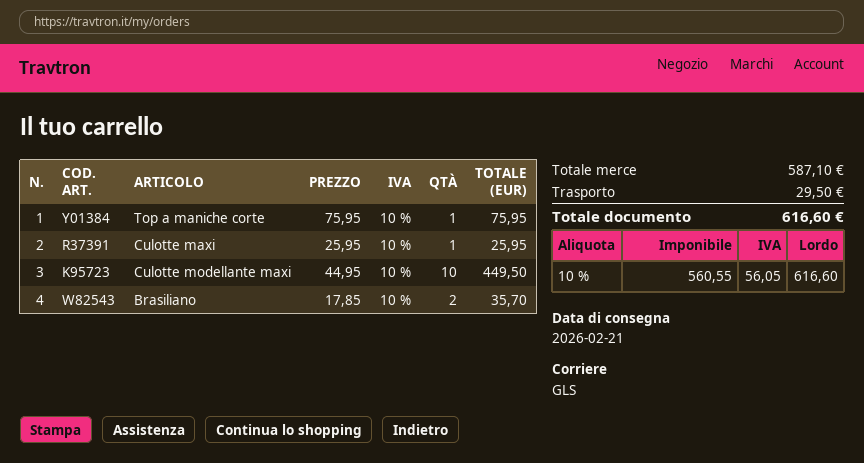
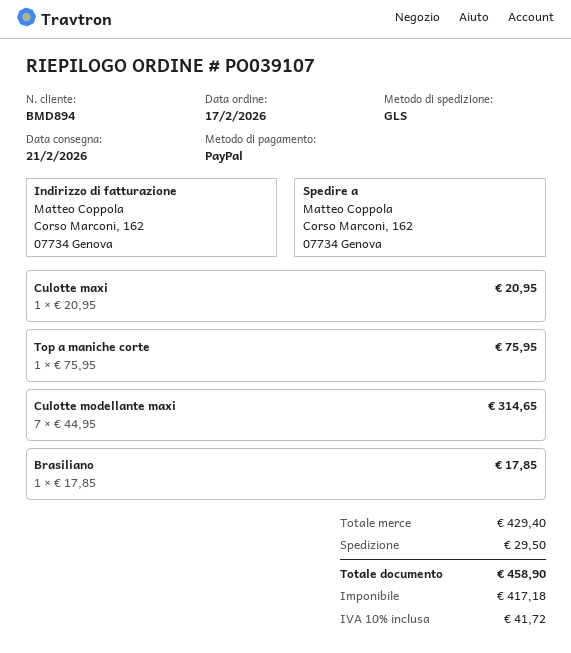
Culotte maxi: 1 x 25.95 = 25.95 -> 1 x 20.95 = 20.95
Culotte modellante maxi: 10 x 44.95 = 449.50 -> 7 x 44.95 = 314.65
Brasiliano: 2 x 17.85 = 35.70 -> 1 x 17.85 = 17.85
subtotal: 587.10 -> 429.40
net: 560.55 -> 417.18
tax: 10% = 56.05 -> 10% = 41.72
total: 616.60 -> 458.90

